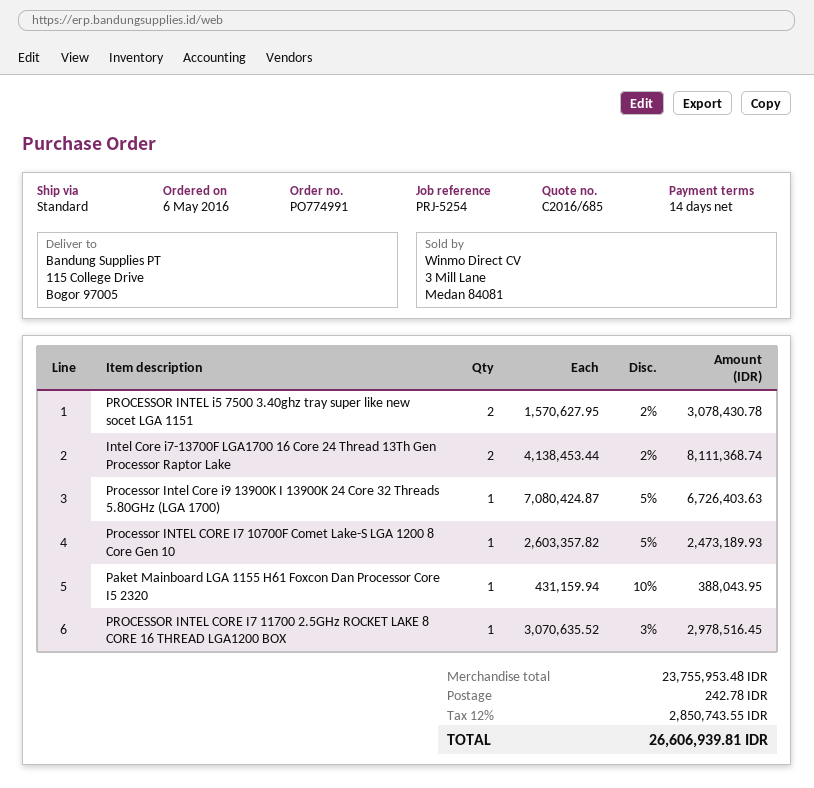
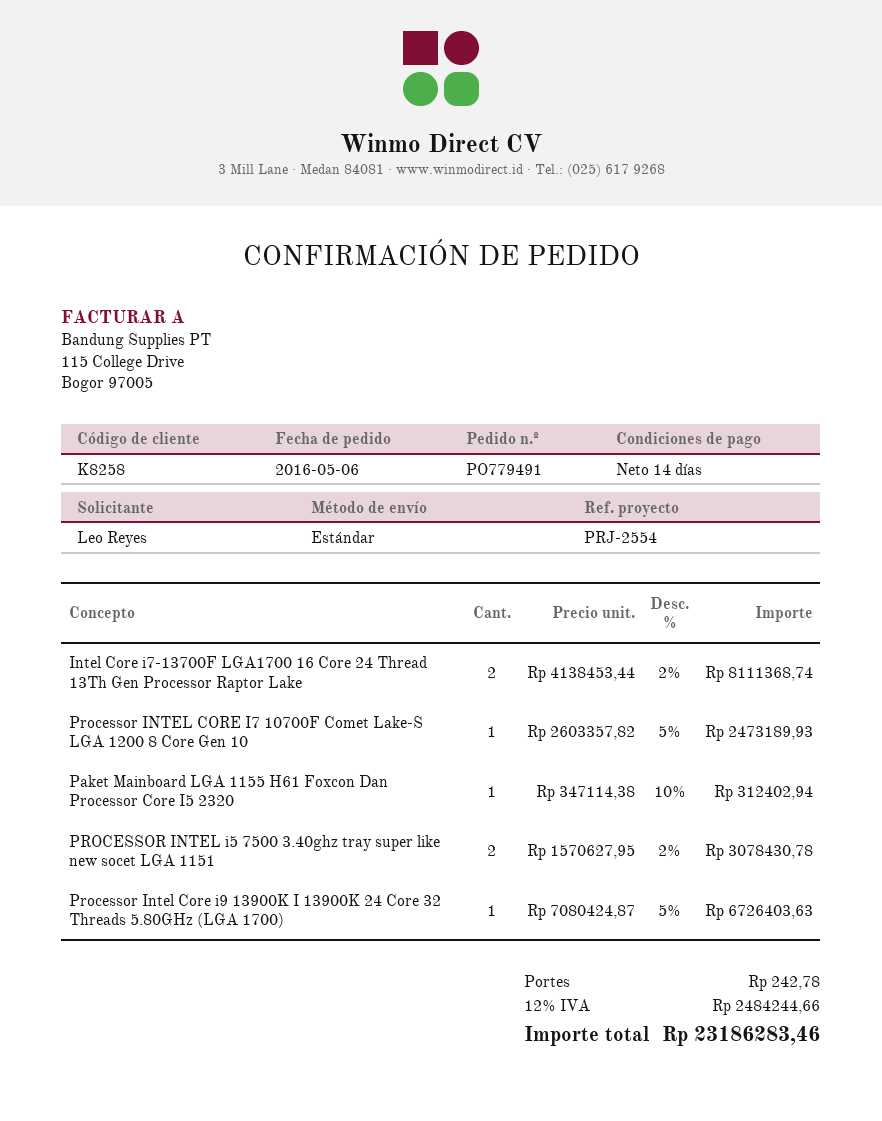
order number: PO774991 -> PO779491
reference: PRJ-5254 -> PRJ-2554
Paket Mainboard LGA 1155 H61 Foxcon Dan Processor Core I5 2320: 1 x 431159.94 - 10% = 388043.95 -> 1 x 347114.38 - 10% = 312402.94
PROCESSOR INTEL CORE I7 11700 2.5GHz ROCKET LAKE 8 CORE 16 THREAD LGA1200 BOX: 1 x 3070635.52 - 3% = 2978516.45 -> none
tax: 12% = 2850743.55 -> 12% = 2484244.66
total: 26606939.81 -> 23186283.46

